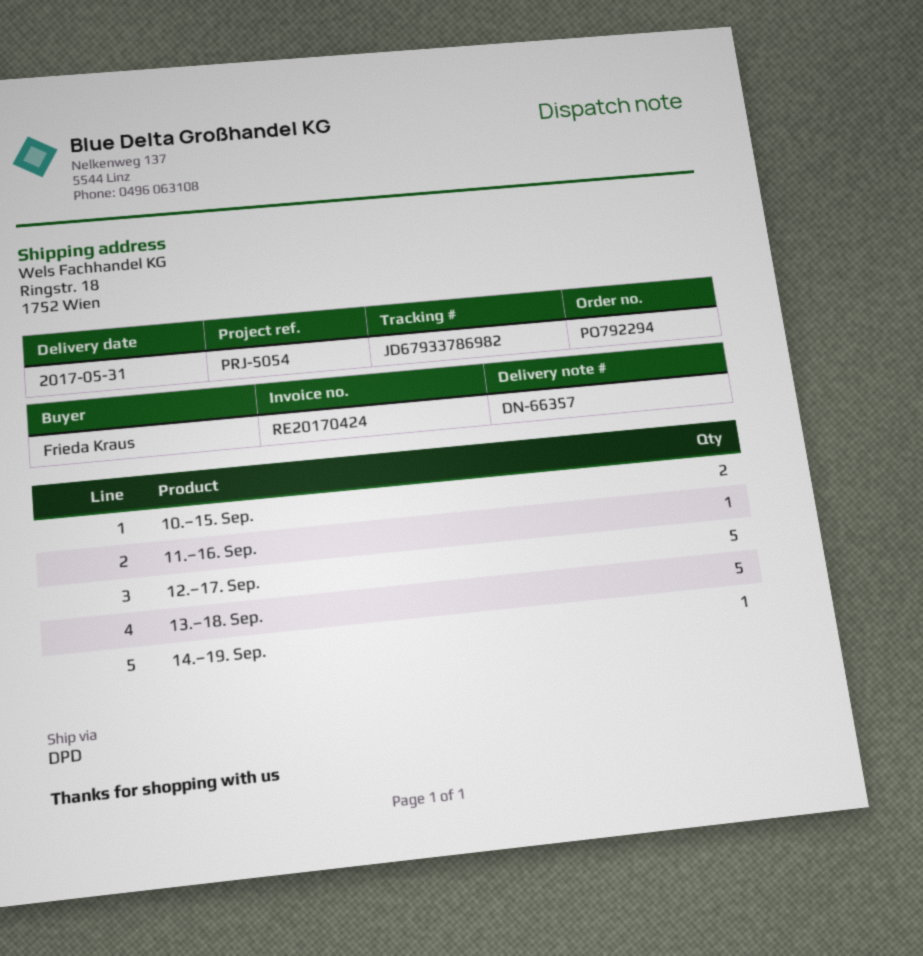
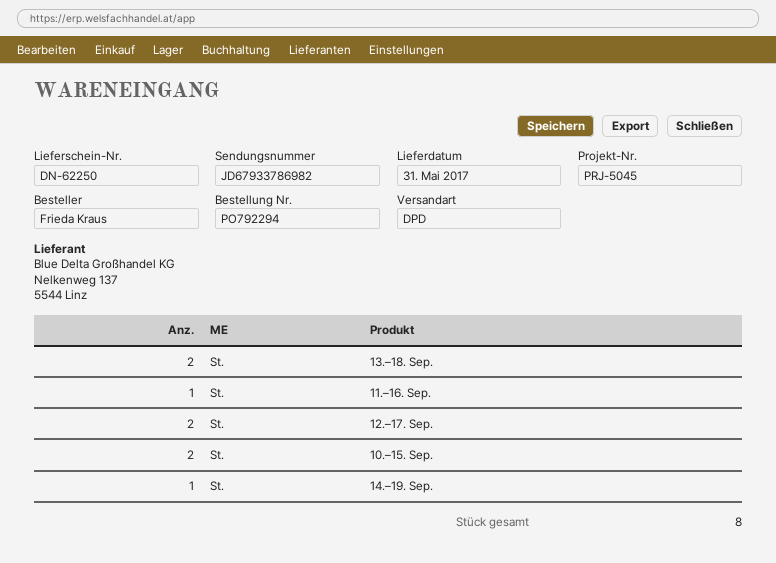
delivery note number: DN-66357 -> DN-62250
reference: PRJ-5054 -> PRJ-5045
12.–17. Sep.: 5 -> 2
13.–18. Sep.: 5 -> 2

